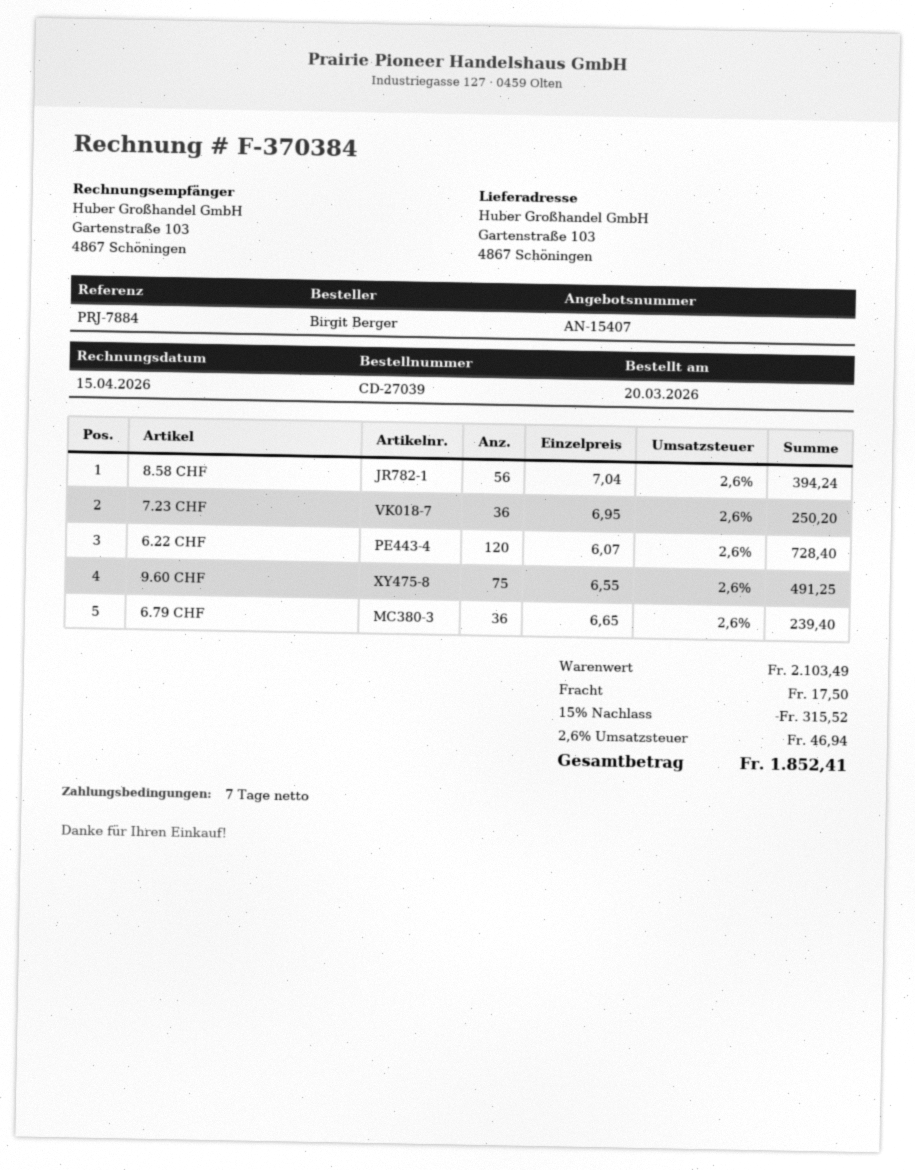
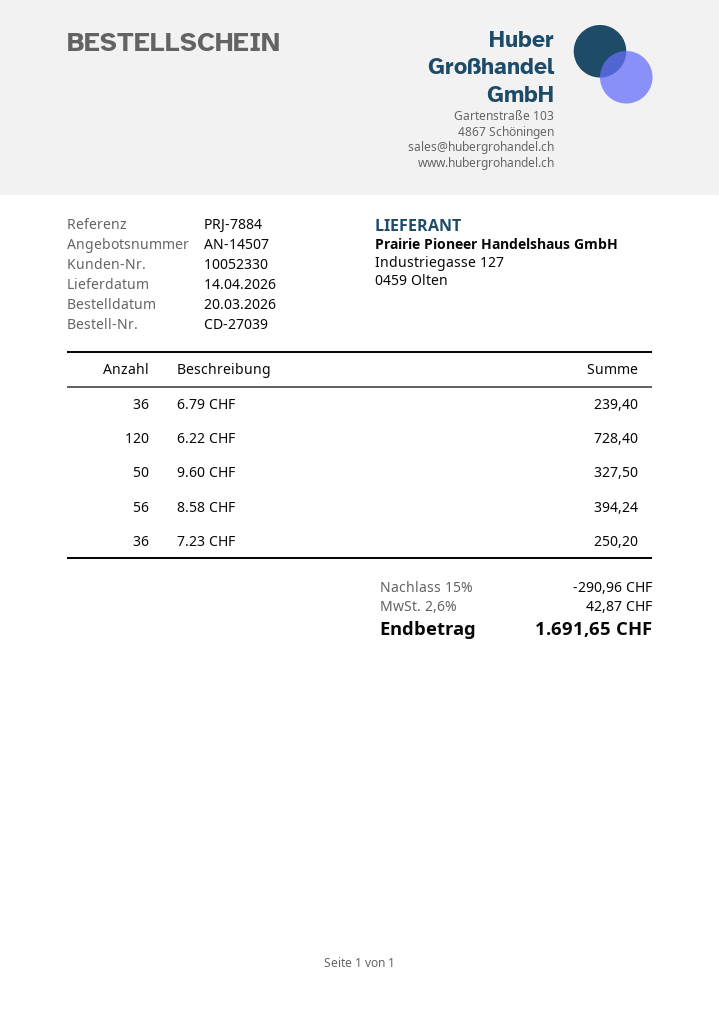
quote number: AN-15407 -> AN-14507
9.60 CHF: 75 for 491.25 -> 50 for 327.50
discount: 15% = 315.52 -> 15% = 290.96
shipping: 17.50 -> none
tax: 2.6% = 46.94 -> 2.6% = 42.87
total: 1852.41 -> 1691.65

